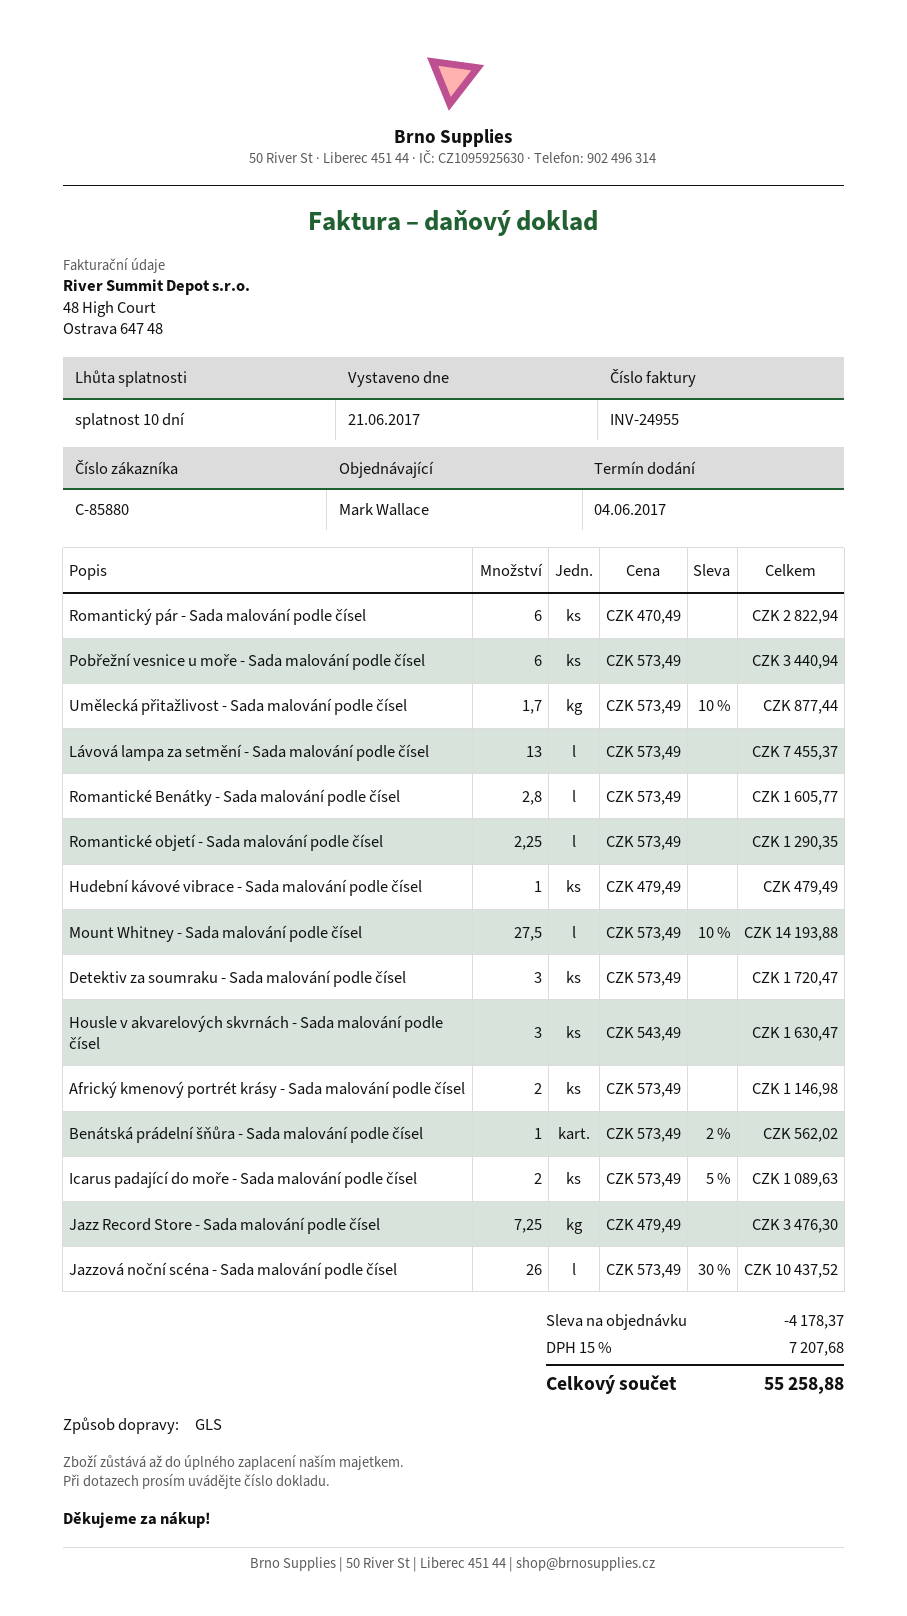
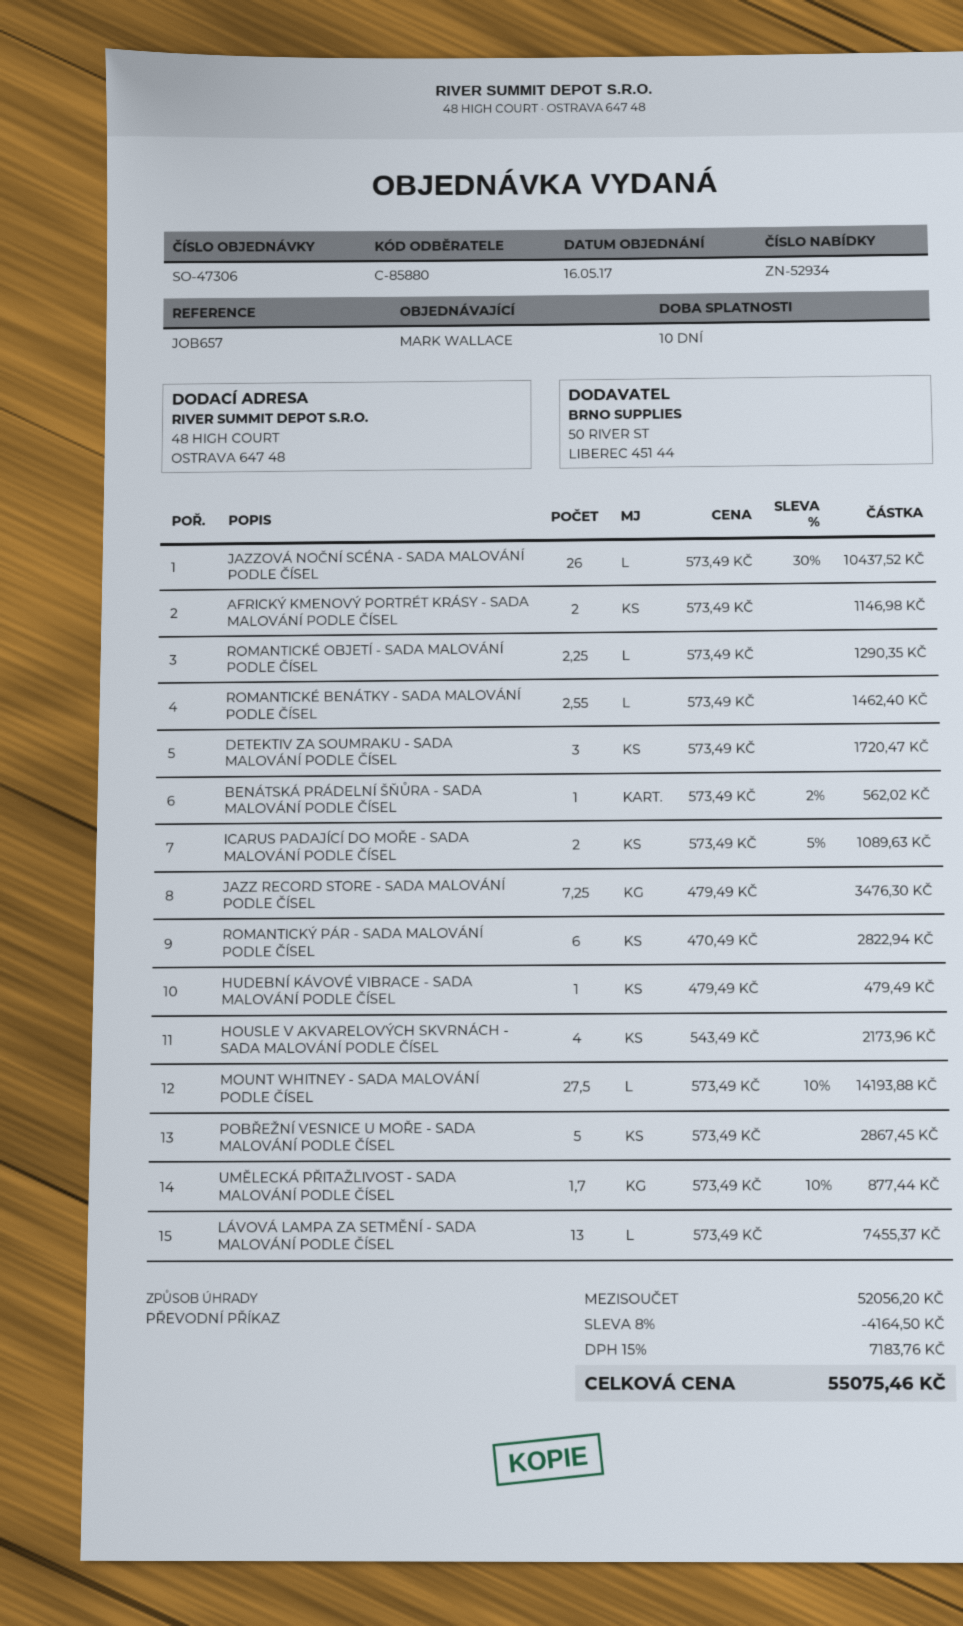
Pobřežní vesnice u moře - Sada malování podle čísel: 6 x 573.49 = 3440.94 -> 5 x 573.49 = 2867.45
Romantické Benátky - Sada malování podle čísel: 2.8 x 573.49 = 1605.77 -> 2.55 x 573.49 = 1462.40
Housle v akvarelových skvrnách - Sada malování podle čísel: 3 x 543.49 = 1630.47 -> 4 x 543.49 = 2173.96
discount: 4178.37 -> 4164.50
tax: 15% = 7207.68 -> 15% = 7183.76
total: 55258.88 -> 55075.46

